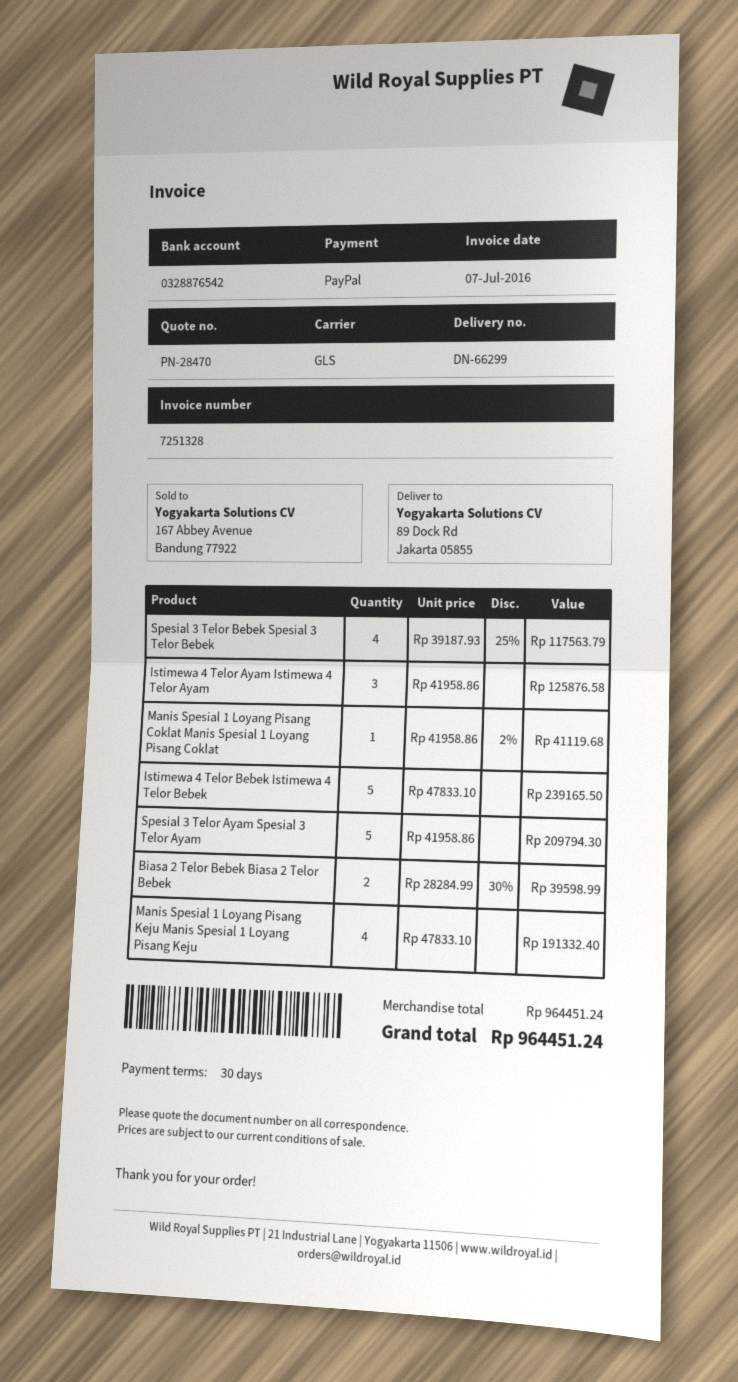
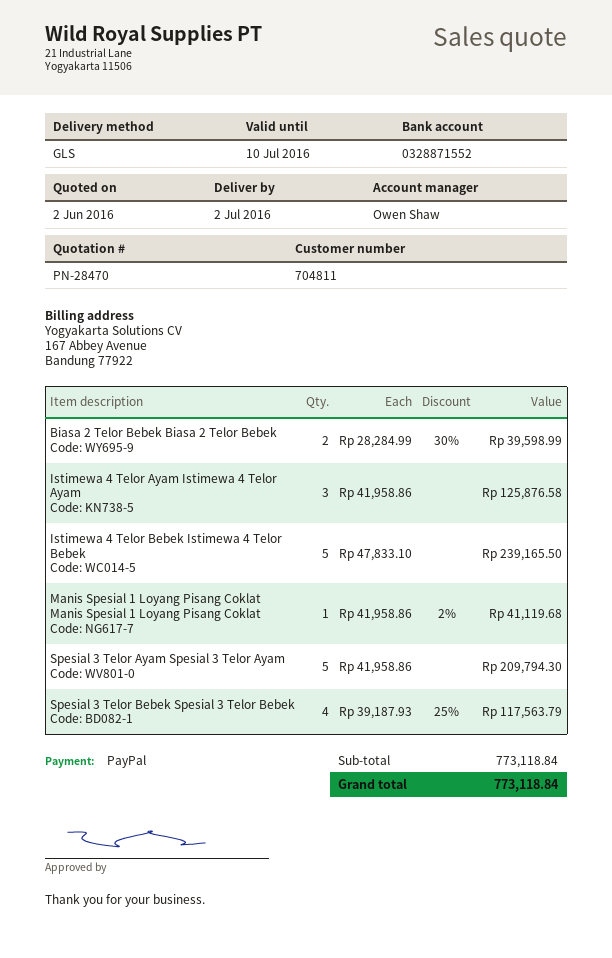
bank account: 0328876542 -> 0328871552
Manis Spesial 1 Loyang Pisang Keju Manis Spesial 1 Loyang Pisang Keju: 4 x 47833.10 = 191332.40 -> none
subtotal: 964451.24 -> 773118.84
total: 964451.24 -> 773118.84

